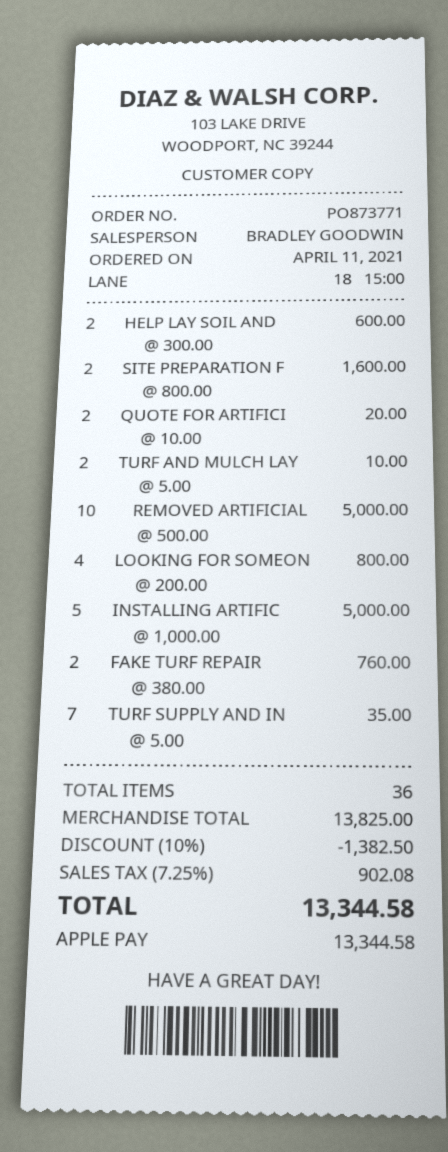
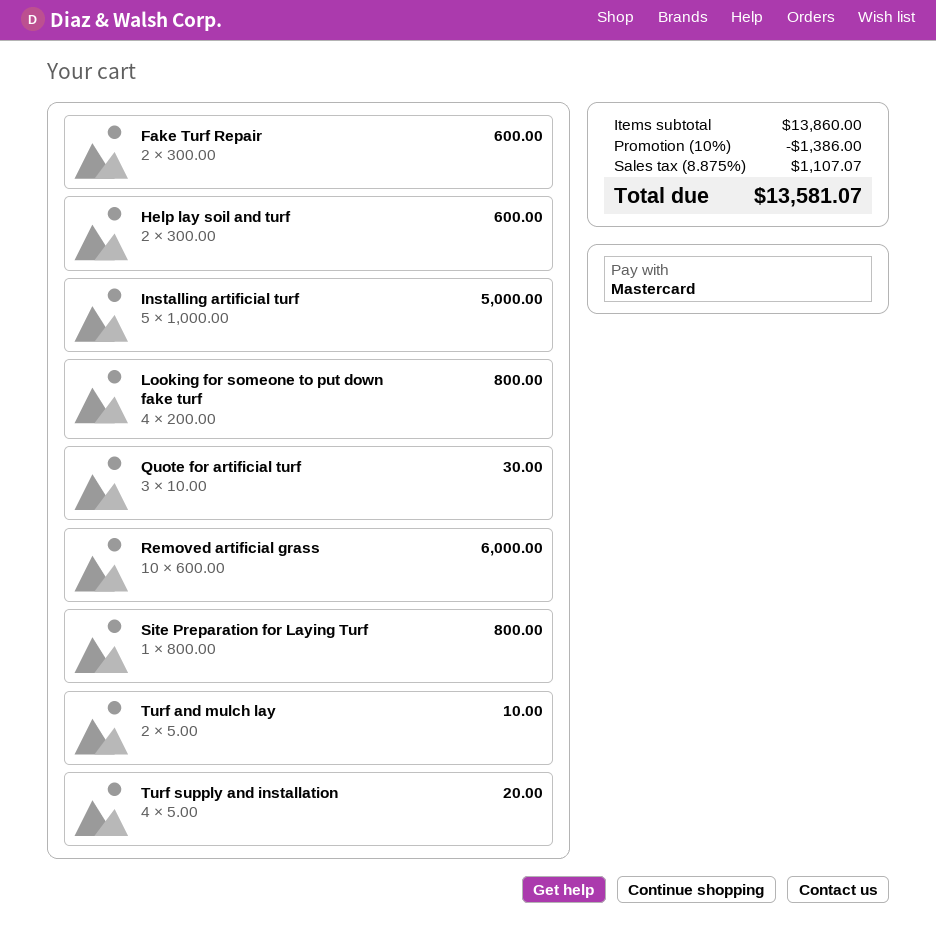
payment method: Apple Pay -> Mastercard
SITE PREPARATION F: 2 x 800.00 = 1600.00 -> 1 x 800.00 = 800.00
QUOTE FOR ARTIFICI: 2 x 10.00 = 20.00 -> 3 x 10.00 = 30.00
REMOVED ARTIFICIAL: 10 x 500.00 = 5000.00 -> 10 x 600.00 = 6000.00
FAKE TURF REPAIR: 2 x 380.00 = 760.00 -> 2 x 300.00 = 600.00
TURF SUPPLY AND IN: 7 x 5.00 = 35.00 -> 4 x 5.00 = 20.00
subtotal: 13825.00 -> 13860.00
discount: 10% = 1382.50 -> 10% = 1386.00
tax: 7.25% = 902.08 -> 8.875% = 1107.07
total: 13344.58 -> 13581.07

